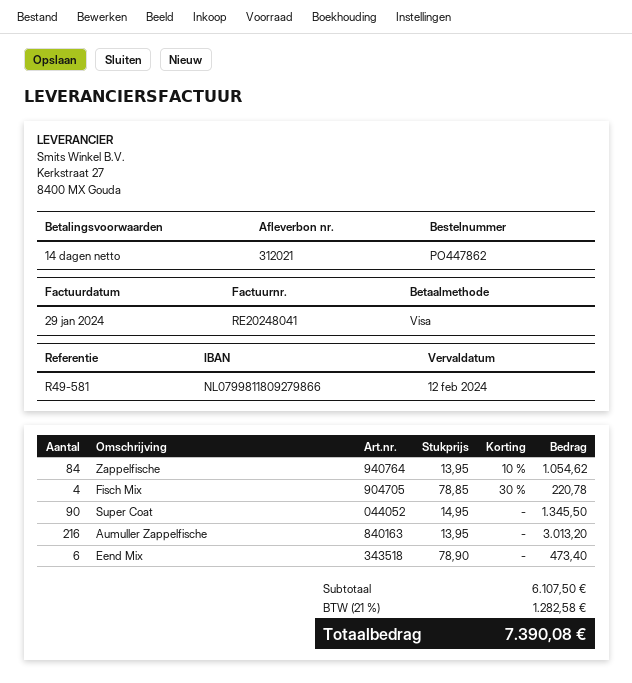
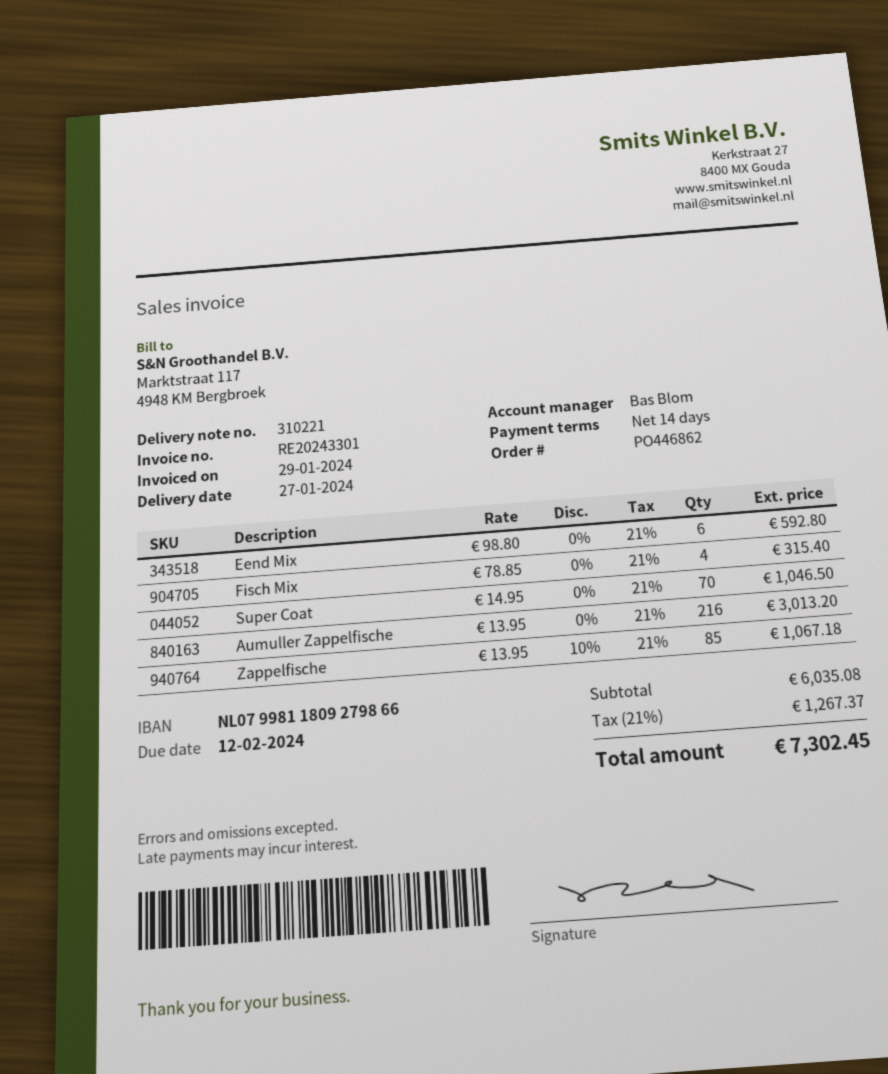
order number: PO447862 -> PO446862
delivery note number: 312021 -> 310221
invoice number: RE20248041 -> RE20243301
Zappelfische: 84 x 13.95 - 10% = 1054.62 -> 85 x 13.95 - 10% = 1067.18
Fisch Mix: 4 x 78.85 - 30% = 220.78 -> 4 x 78.85 = 315.40
Super Coat: 90 x 14.95 = 1345.50 -> 70 x 14.95 = 1046.50
Eend Mix: 6 x 78.90 = 473.40 -> 6 x 98.80 = 592.80
subtotal: 6107.50 -> 6035.08
tax: 21% = 1282.58 -> 21% = 1267.37
total: 7390.08 -> 7302.45

